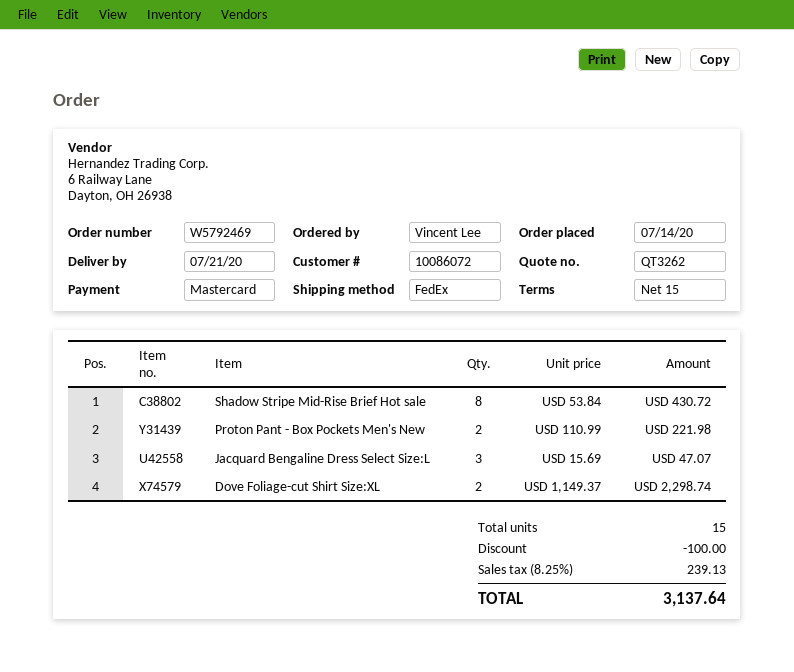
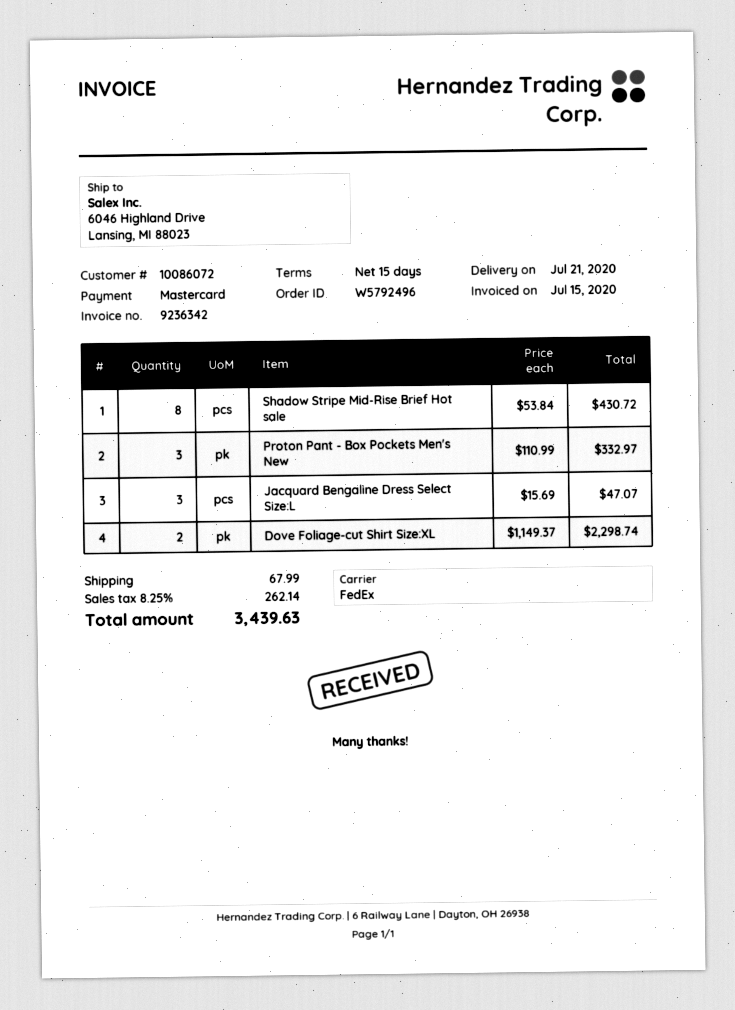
order number: W5792469 -> W5792496
Proton Pant - Box Pockets Men's New: 2 x 110.99 = 221.98 -> 3 x 110.99 = 332.97
discount: 100.00 -> none
shipping: none -> 67.99
tax: 8.25% = 239.13 -> 8.25% = 262.14
total: 3137.64 -> 3439.63

